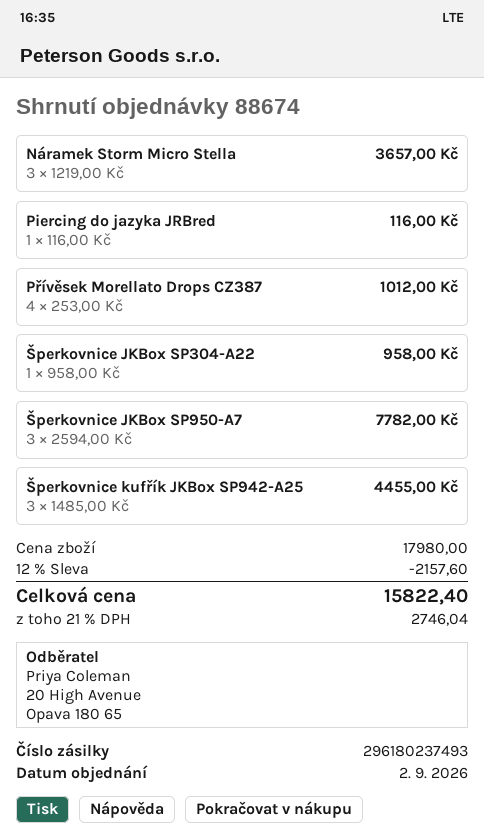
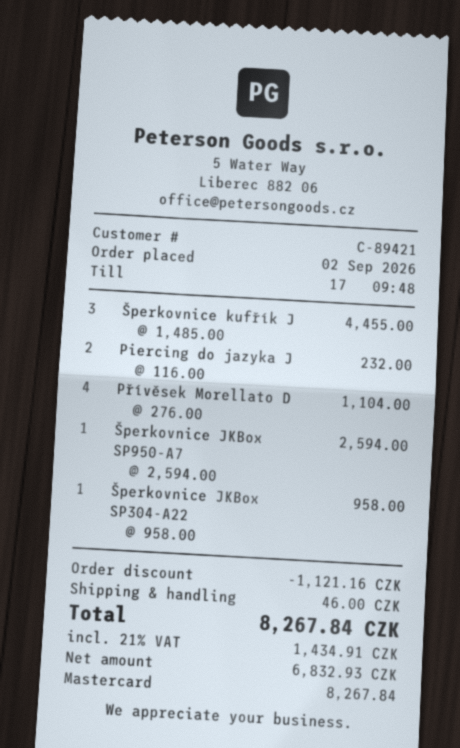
Náramek Storm Micro Stella: 3 x 1219.00 = 3657.00 -> none
Piercing do jazyka JRBred: 1 x 116.00 = 116.00 -> 2 x 116.00 = 232.00
Přívěsek Morellato Drops CZ387: 4 x 253.00 = 1012.00 -> 4 x 276.00 = 1104.00
Šperkovnice JKBox SP950-A7: 3 x 2594.00 = 7782.00 -> 1 x 2594.00 = 2594.00
discount: 2157.60 -> 1121.16
shipping: none -> 46.00
tax: 21% = 2746.04 -> 21% = 1434.91
total: 15822.40 -> 8267.84

